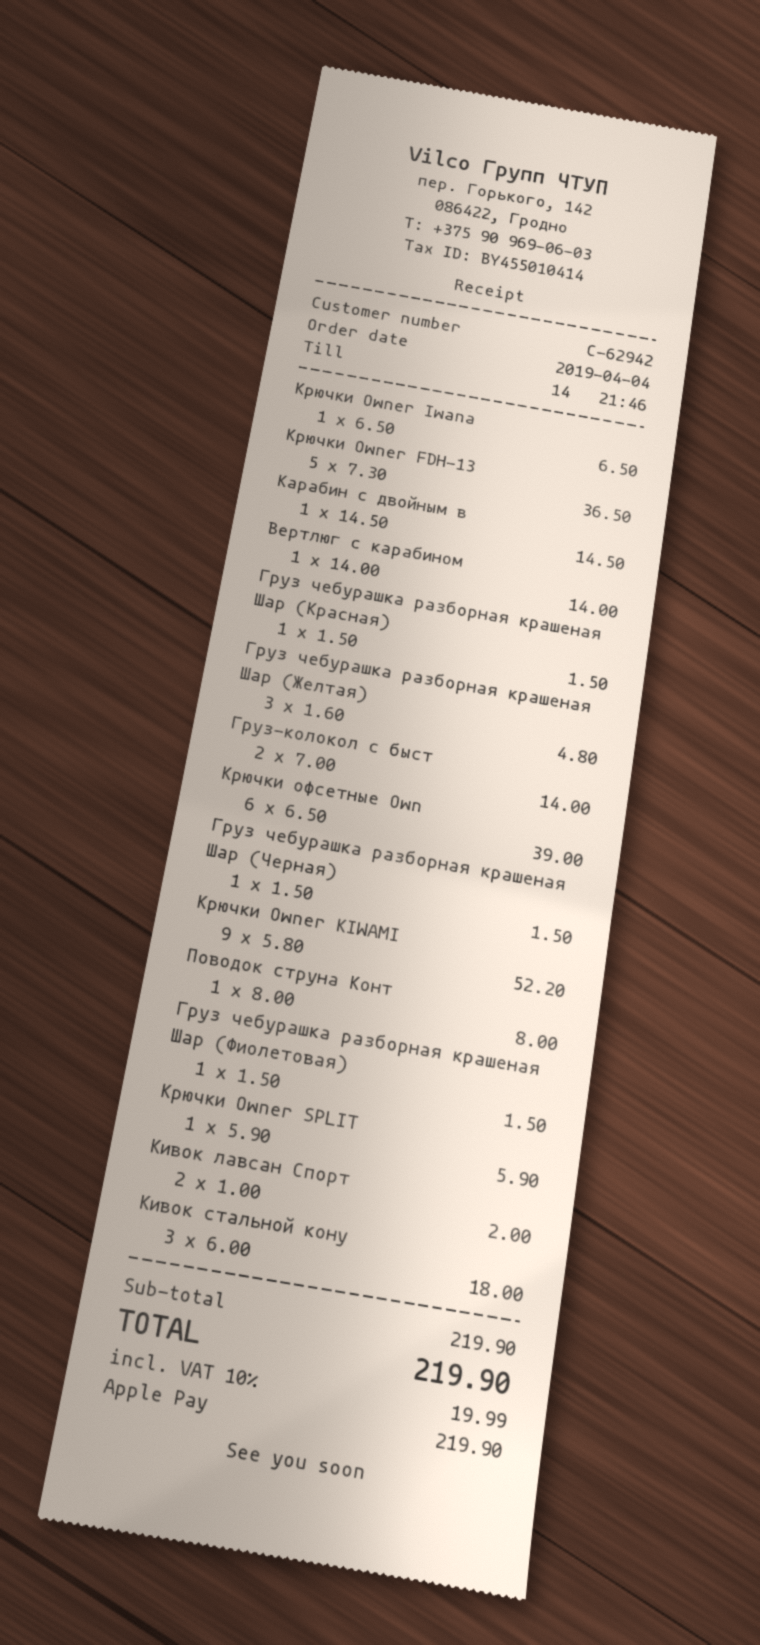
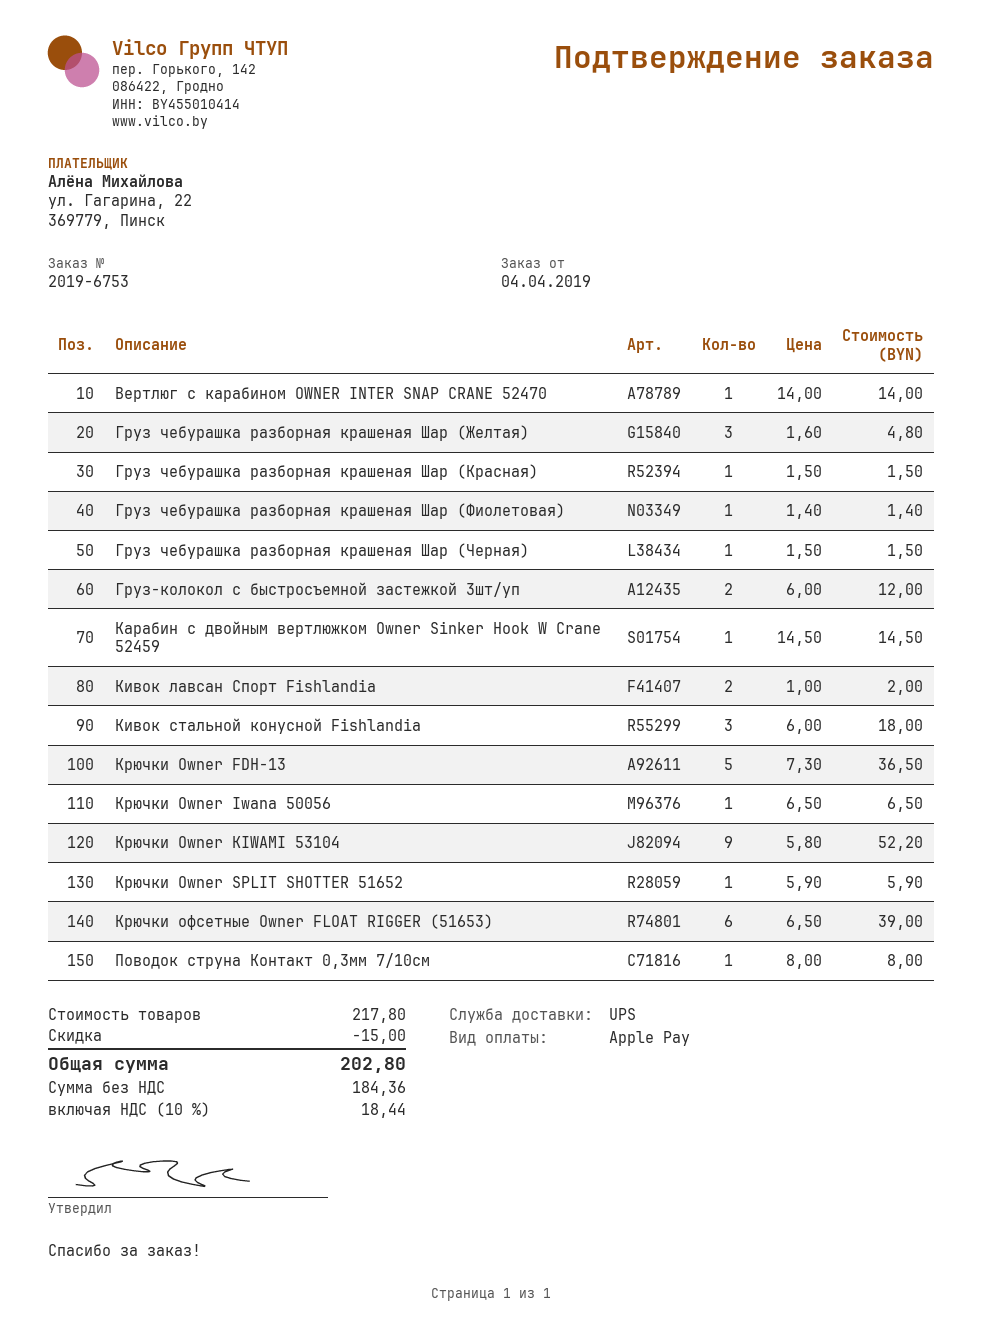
Груз-колокол с быст: 2 x 7.00 = 14.00 -> 2 x 6.00 = 12.00
Груз чебурашка разборная крашеная Шар (Фиолетовая): 1 x 1.50 = 1.50 -> 1 x 1.40 = 1.40
subtotal: 219.90 -> 217.80
discount: none -> 15.00
tax: 10% = 19.99 -> 10% = 18.44
total: 219.90 -> 202.80

